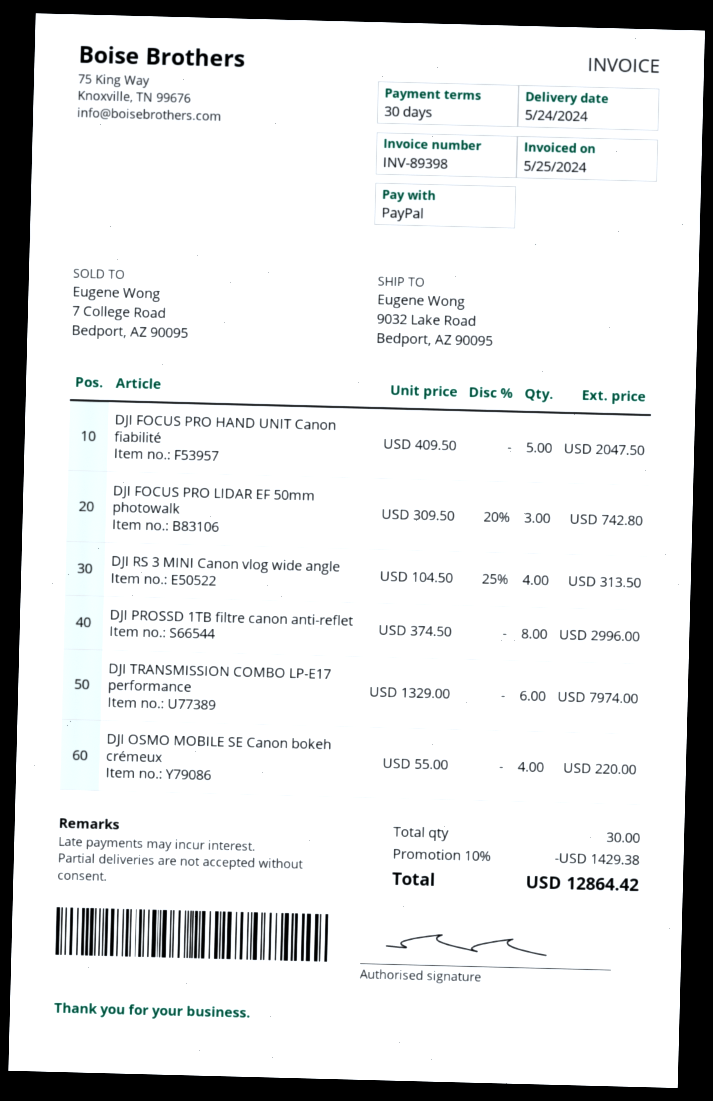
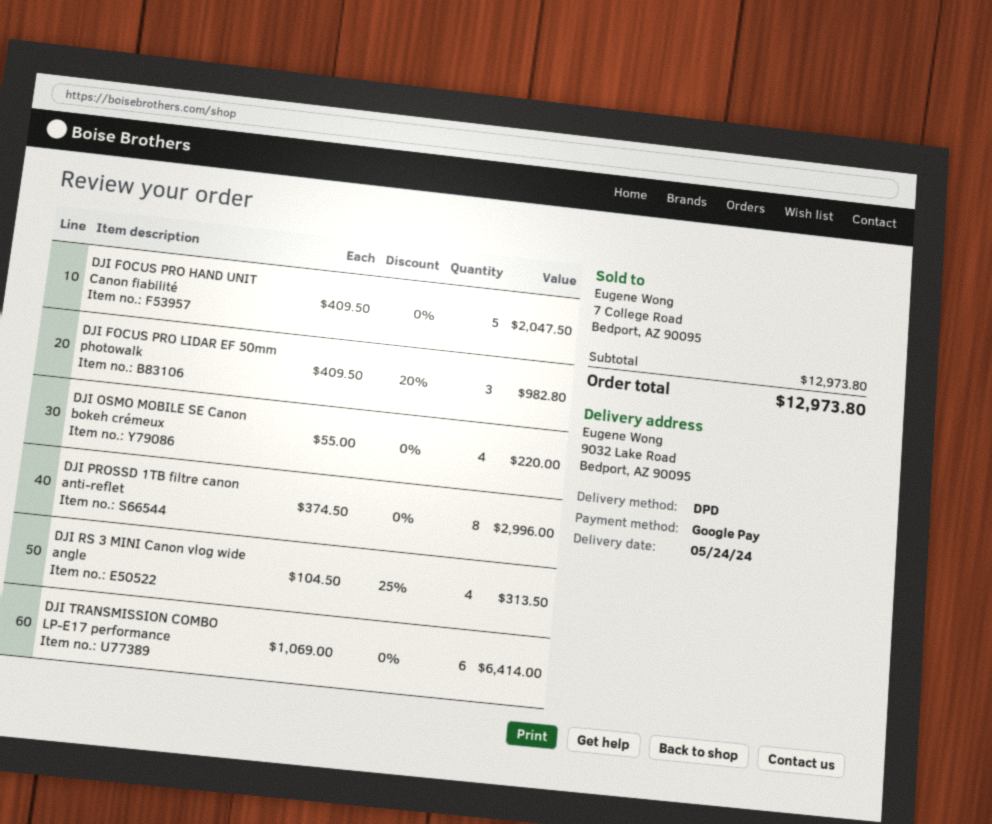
payment method: PayPal -> Google Pay
DJI FOCUS PRO LIDAR EF 50mm photowalk: 3 x 309.50 - 20% = 742.80 -> 3 x 409.50 - 20% = 982.80
DJI TRANSMISSION COMBO LP-E17 performance: 6 x 1329.00 = 7974.00 -> 6 x 1069.00 = 6414.00
discount: 10% = 1429.38 -> none
total: 12864.42 -> 12973.80

